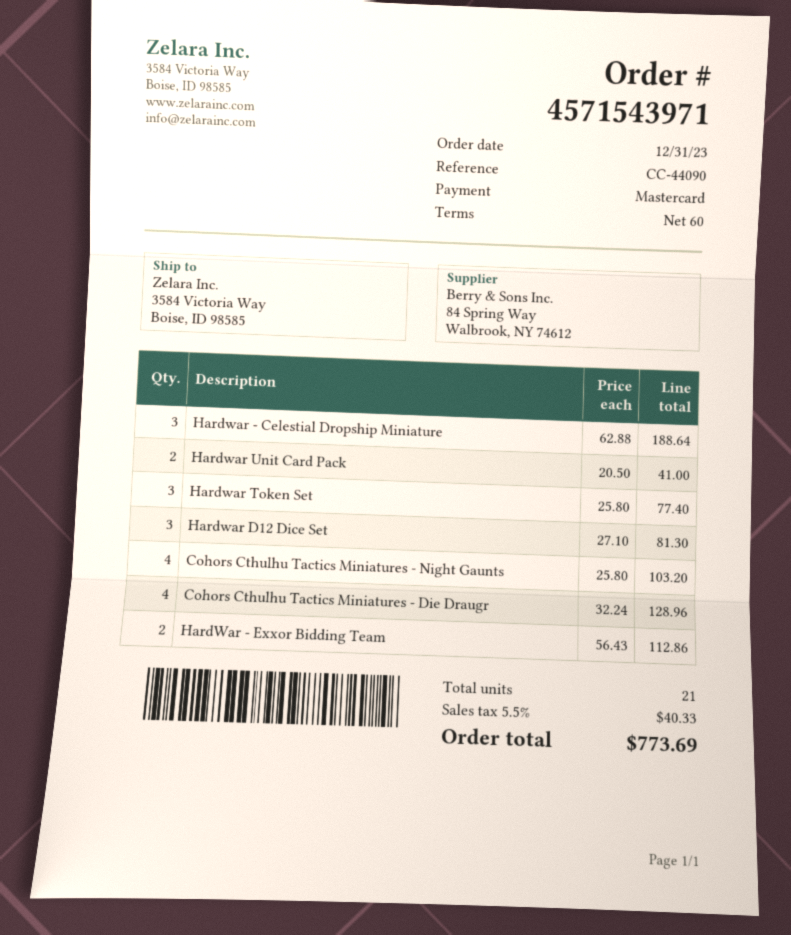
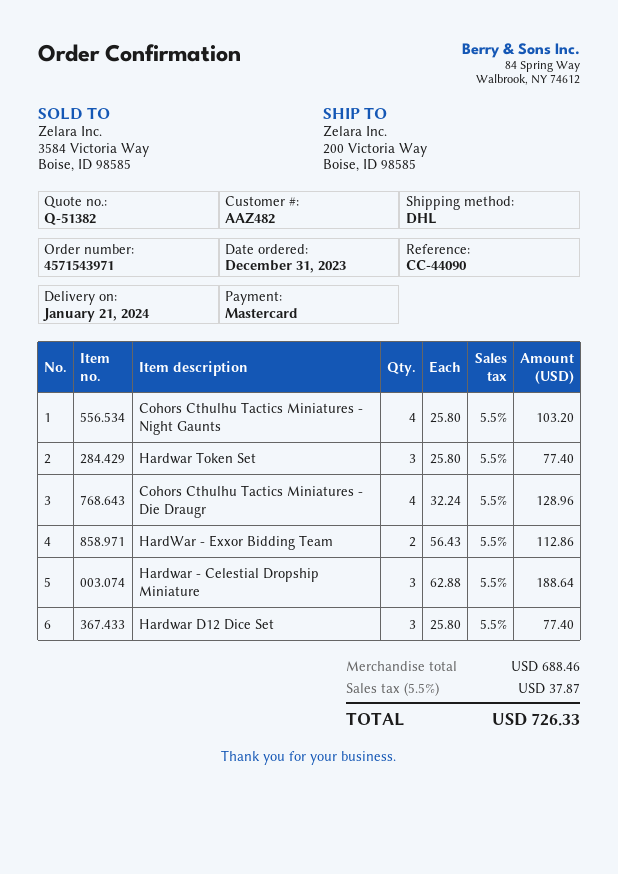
ship to: 3584 Victoria Way, Boise, ID 98585 -> 200 Victoria Way, Boise, ID 98585
Hardwar Unit Card Pack: 2 x 20.50 = 41.00 -> none
Hardwar D12 Dice Set: 3 x 27.10 = 81.30 -> 3 x 25.80 = 77.40
tax: 5.5% = 40.33 -> 5.5% = 37.87
total: 773.69 -> 726.33

